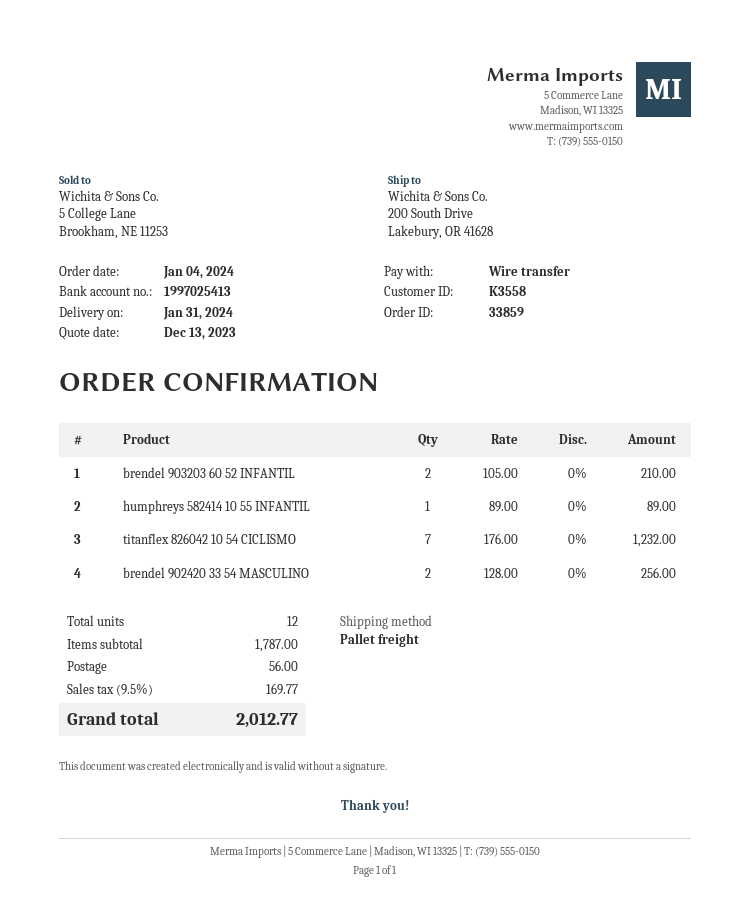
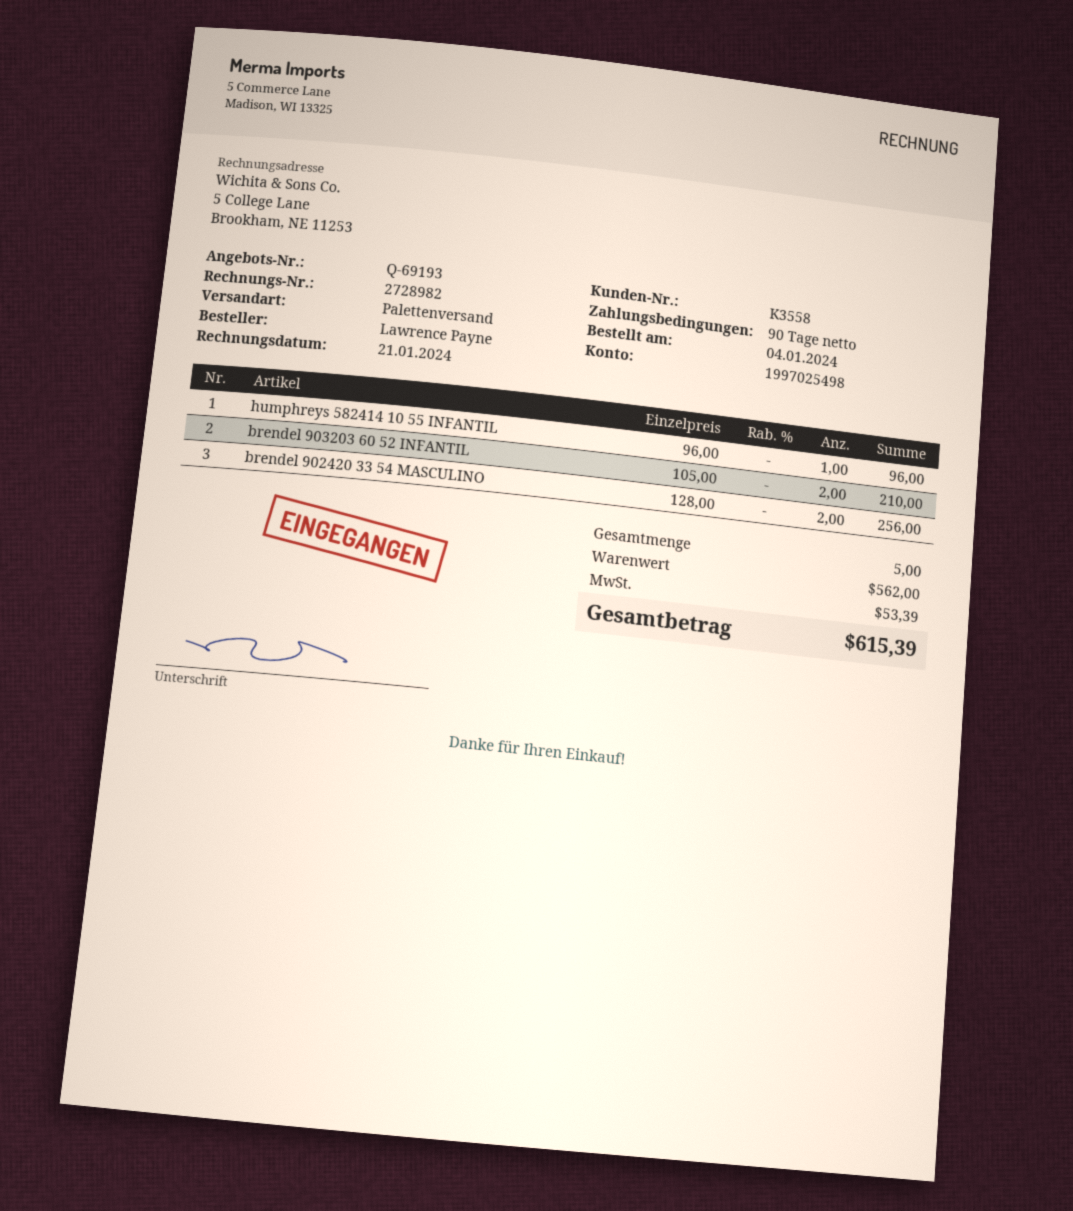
bank account: 1997025413 -> 1997025498
humphreys 582414 10 55 INFANTIL: 1 x 89.00 = 89.00 -> 1 x 96.00 = 96.00
titanflex 826042 10 54 CICLISMO: 7 x 176.00 = 1232.00 -> none
total quantity: 12 -> 5
subtotal: 1787.00 -> 562.00
shipping: 56.00 -> none
tax: 169.77 -> 53.39
total: 2012.77 -> 615.39

